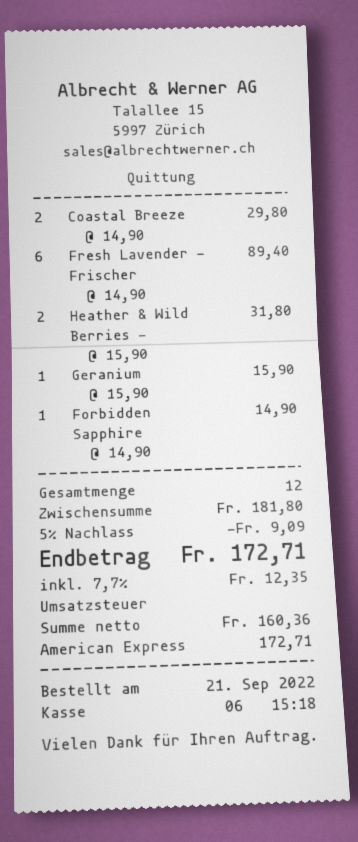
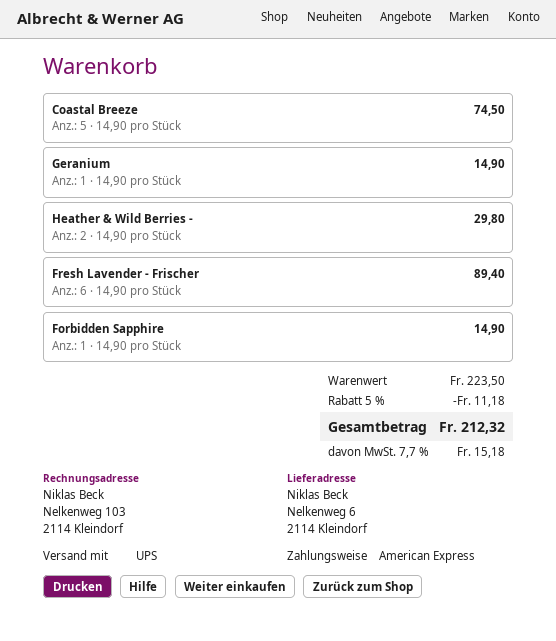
Coastal Breeze: 2 x 14.90 = 29.80 -> 5 x 14.90 = 74.50
Heather & Wild Berries -: 2 x 15.90 = 31.80 -> 2 x 14.90 = 29.80
Geranium: 1 x 15.90 = 15.90 -> 1 x 14.90 = 14.90
subtotal: 181.80 -> 223.50
discount: 5% = 9.09 -> 5% = 11.18
tax: 7.7% = 12.35 -> 7.7% = 15.18
total: 172.71 -> 212.32

